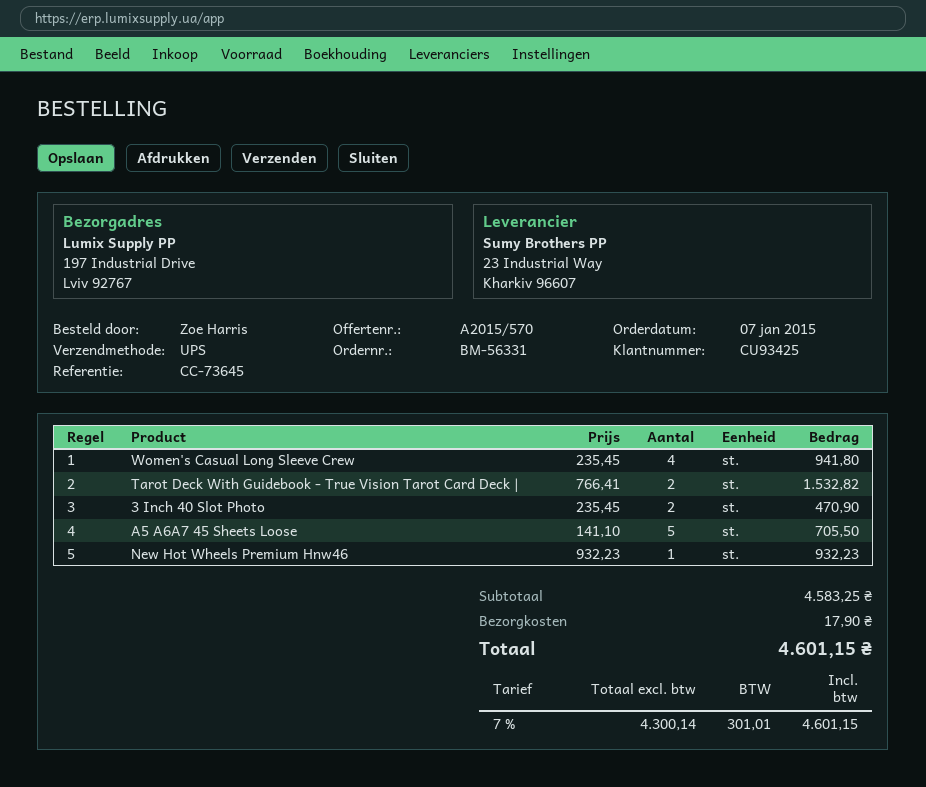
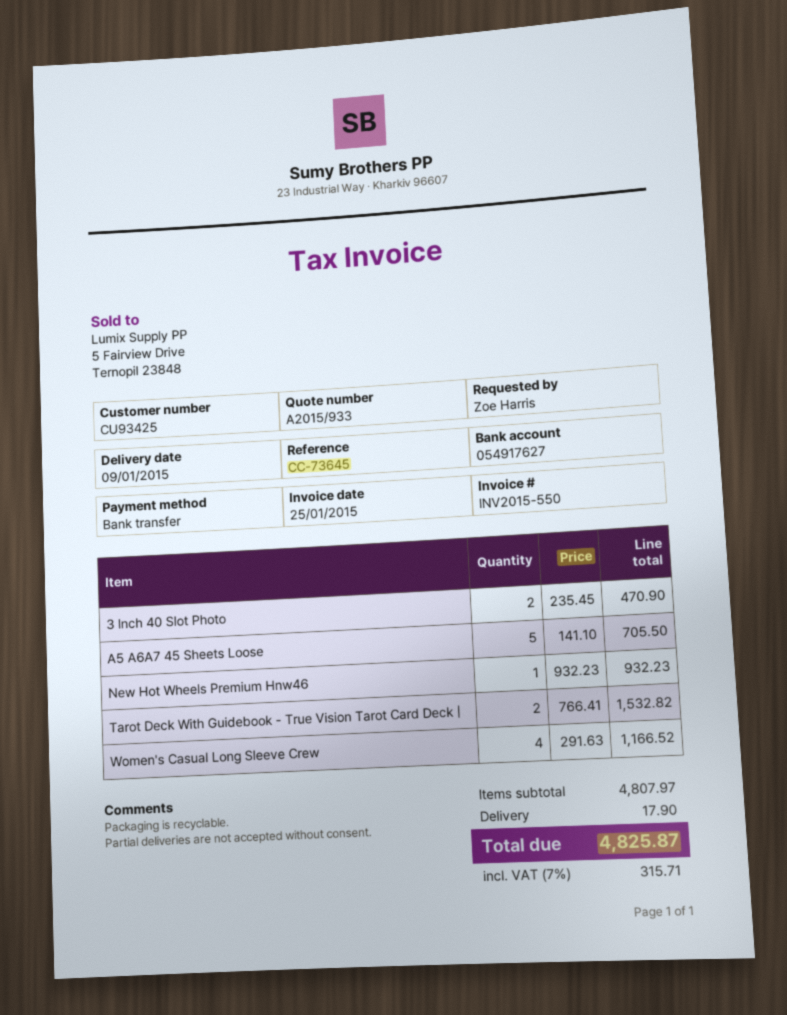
quote number: A2015/570 -> A2015/933
Women's Casual Long Sleeve Crew: 4 x 235.45 = 941.80 -> 4 x 291.63 = 1166.52
subtotal: 4583.25 -> 4807.97
tax: 7% = 301.01 -> 7% = 315.71
total: 4601.15 -> 4825.87

